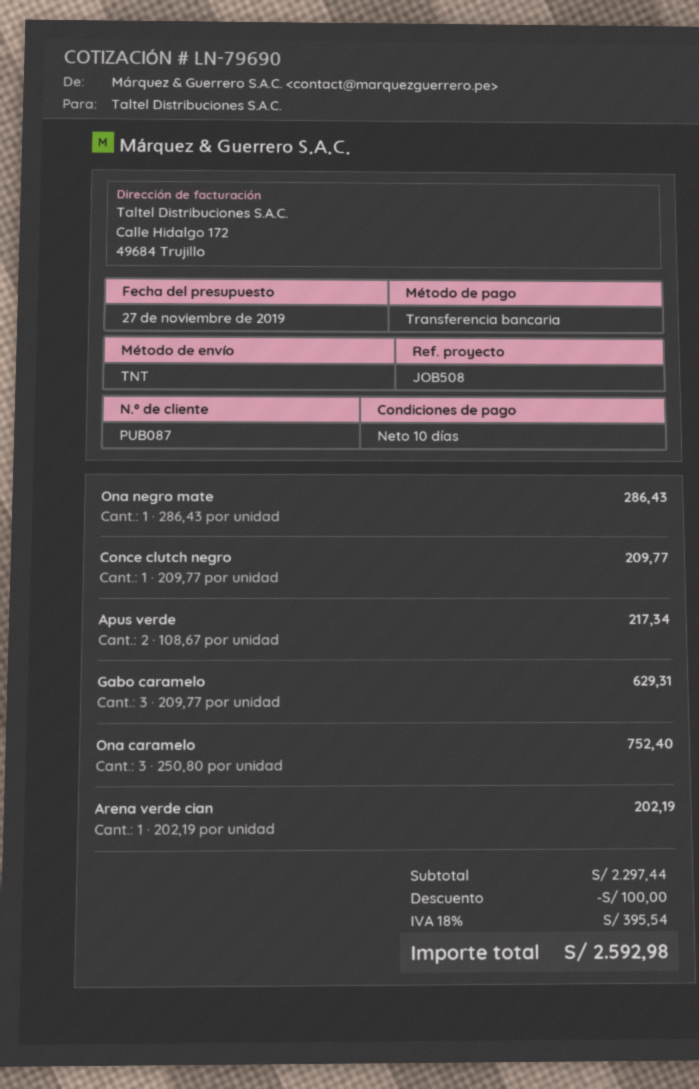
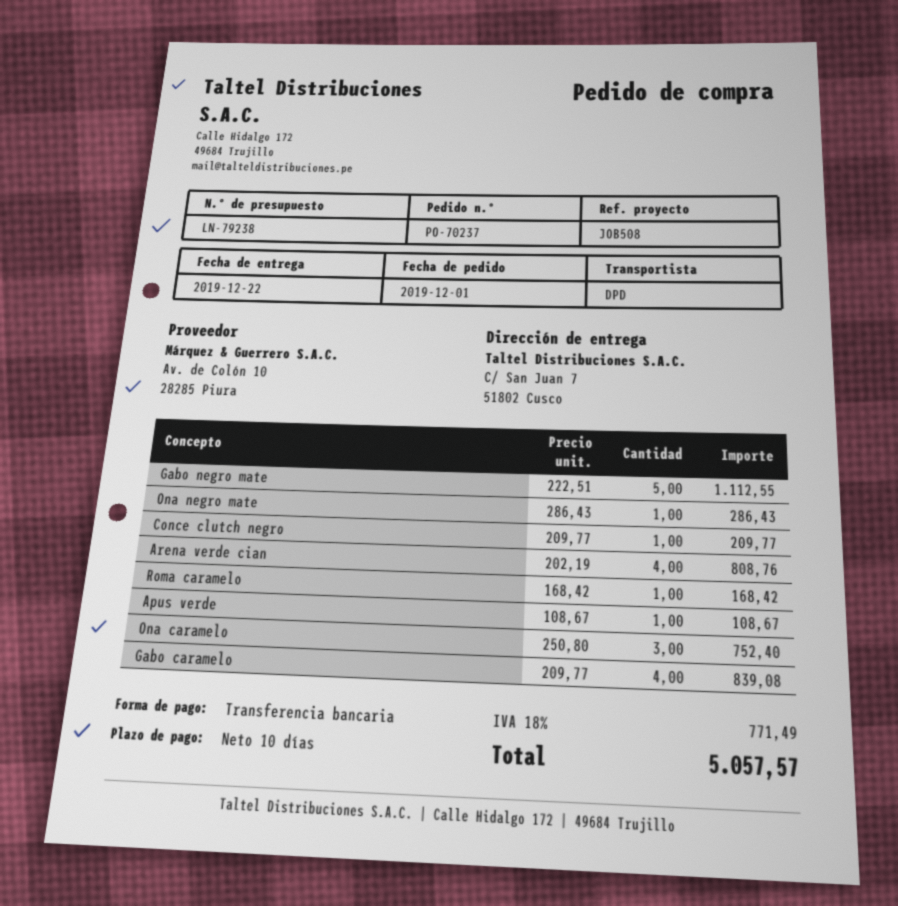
quote number: LN-79690 -> LN-79238
shipping method: TNT -> DPD
Apus verde: 2 x 108.67 = 217.34 -> 1 x 108.67 = 108.67
Gabo caramelo: 3 x 209.77 = 629.31 -> 4 x 209.77 = 839.08
Arena verde cian: 1 x 202.19 = 202.19 -> 4 x 202.19 = 808.76
Gabo negro mate: none -> 5 x 222.51 = 1112.55
Roma caramelo: none -> 1 x 168.42 = 168.42
discount: 100.00 -> none
tax: 18% = 395.54 -> 18% = 771.49
total: 2592.98 -> 5057.57

